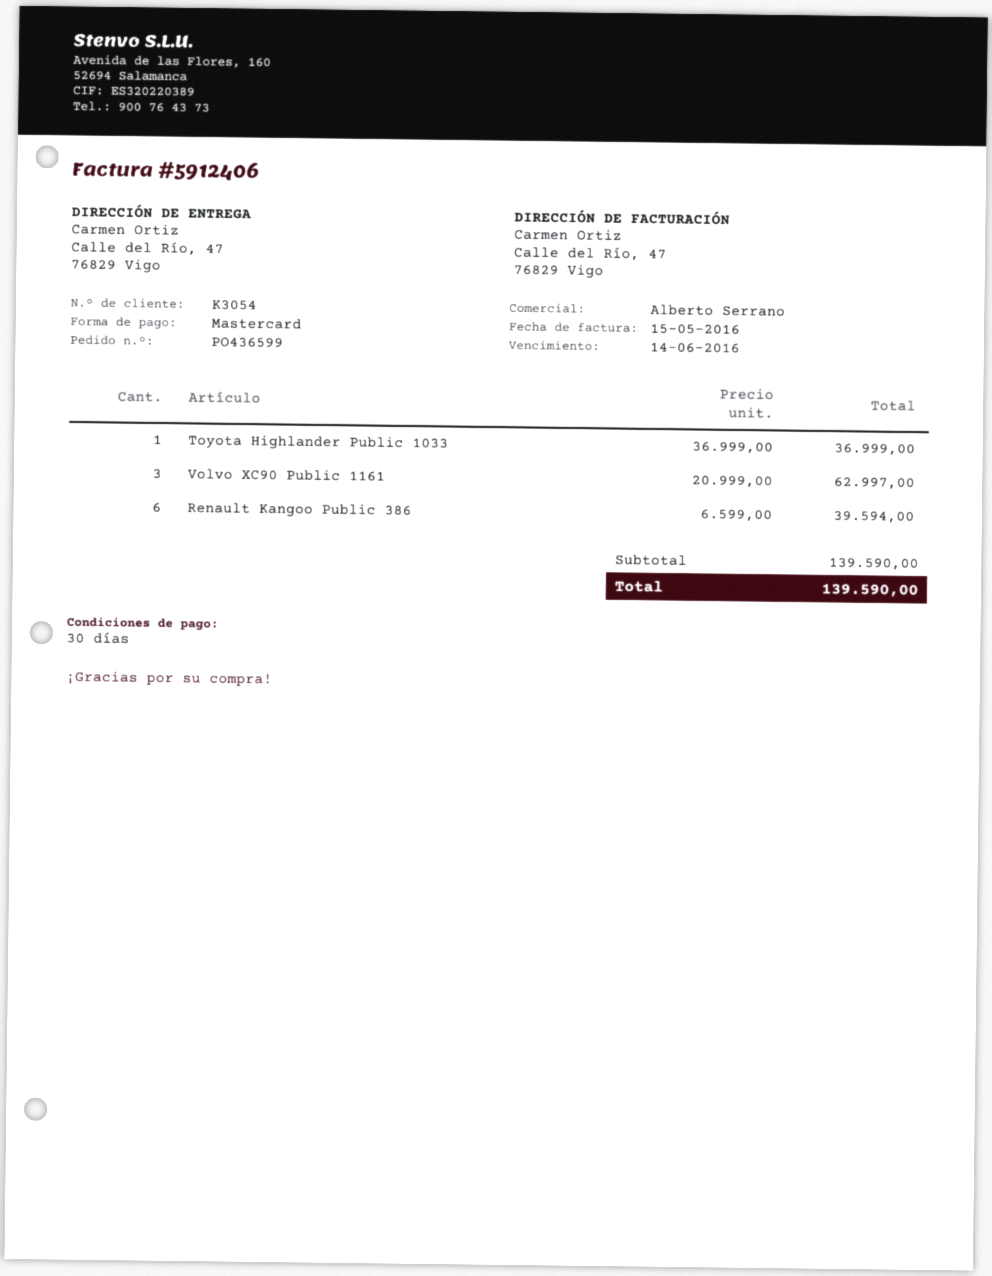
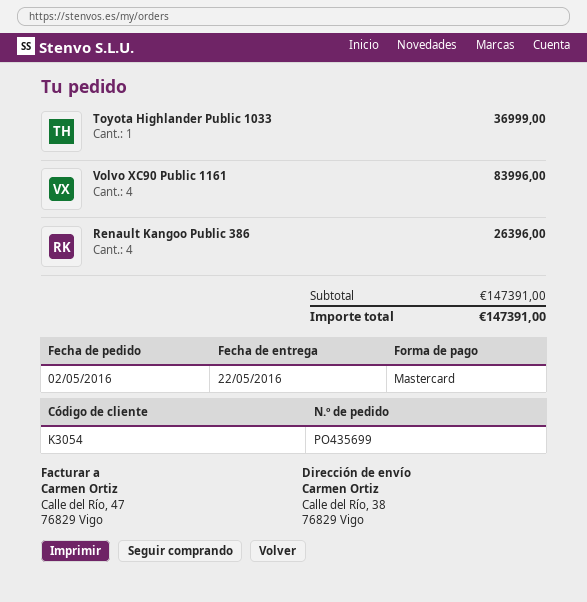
order number: PO436599 -> PO435699
ship to: Calle del Río, 47, 76829 Vigo -> Calle del Río, 38, 76829 Vigo
Volvo XC90 Public 1161: 3 for 62997.00 -> 4 for 83996.00
Renault Kangoo Public 386: 6 for 39594.00 -> 4 for 26396.00
subtotal: 139590.00 -> 147391.00
total: 139590.00 -> 147391.00

